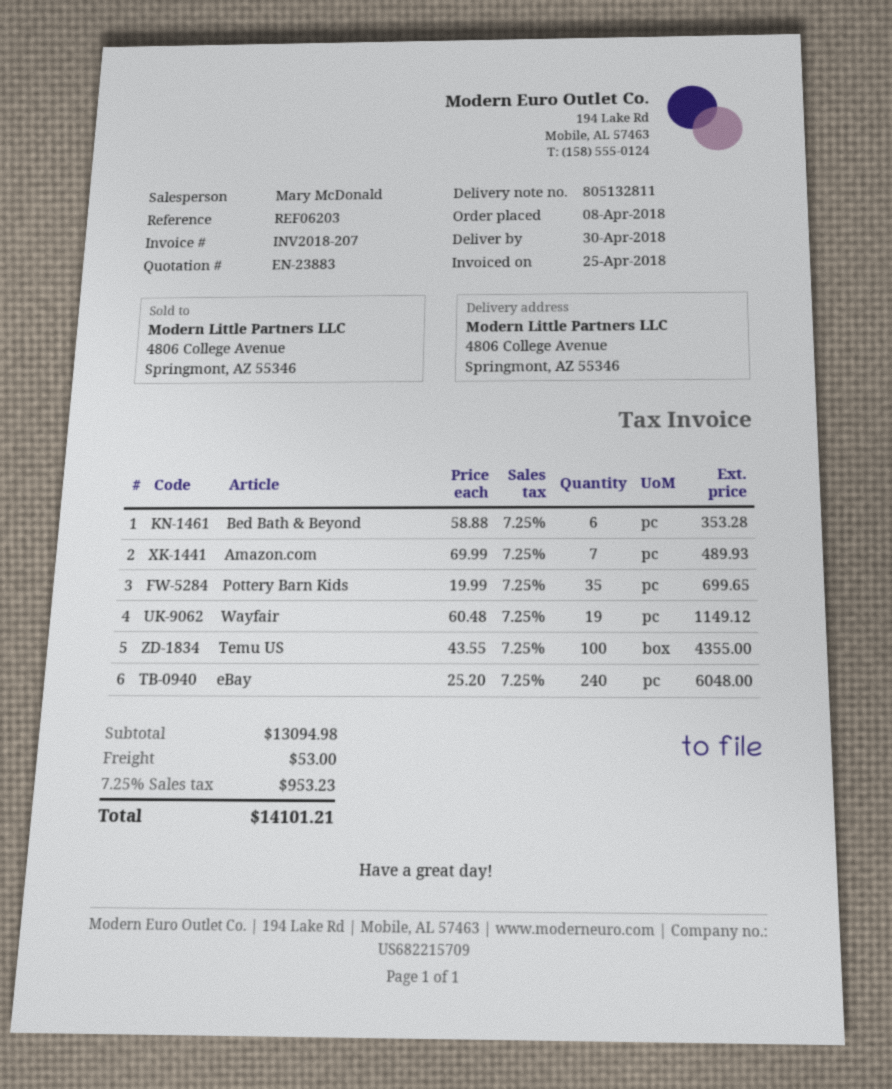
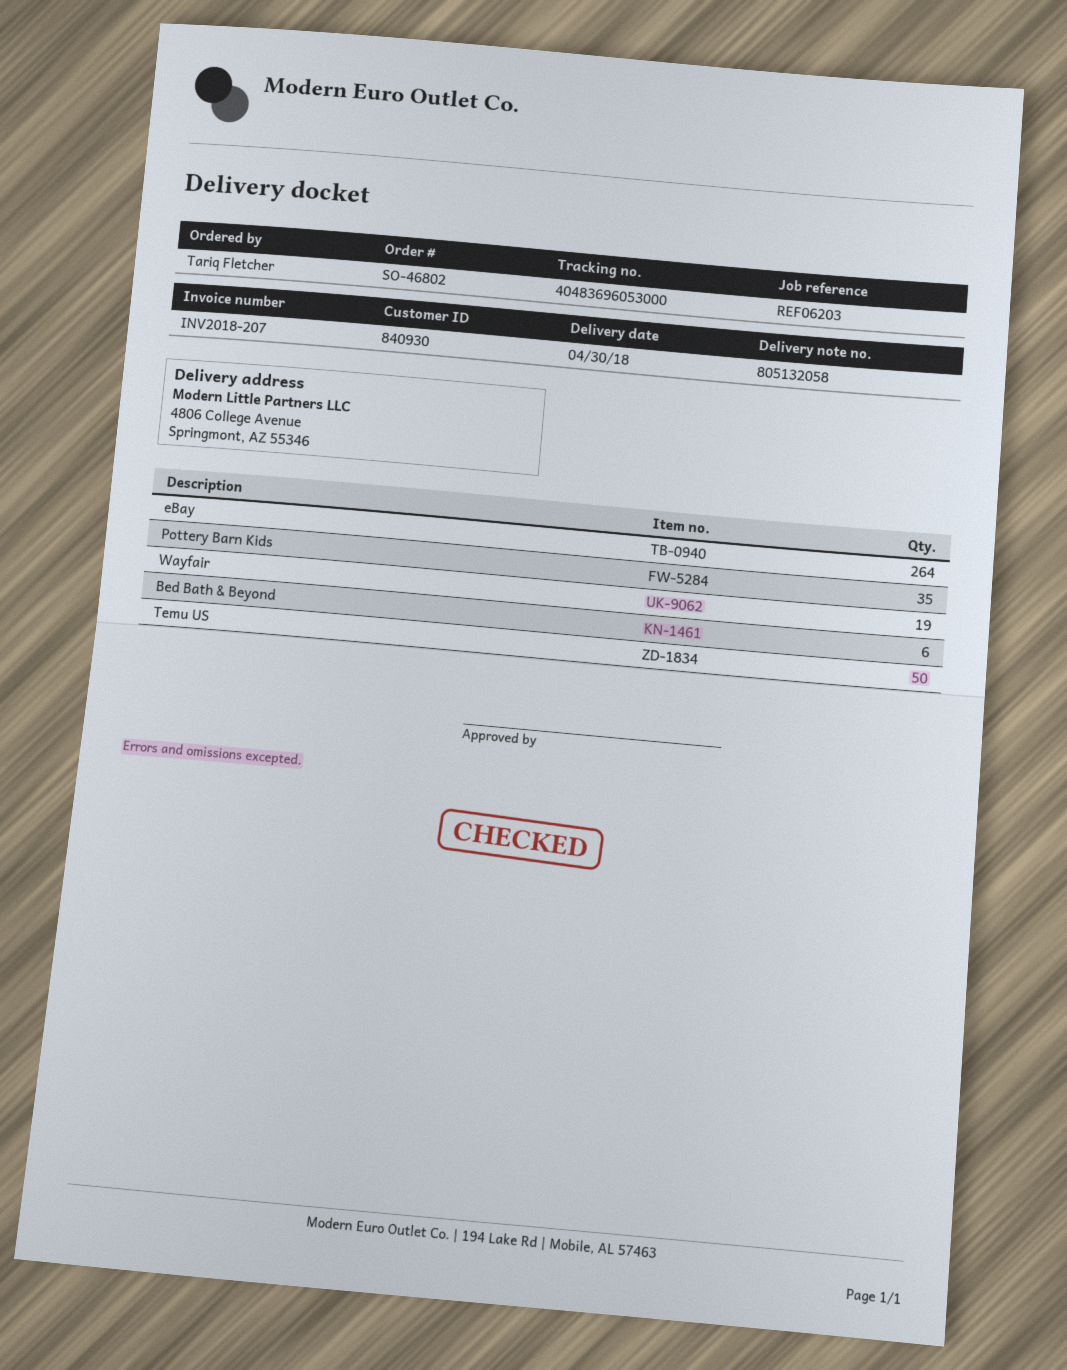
delivery note number: 805132811 -> 805132058
Amazon.com: 7 -> none
Temu US: 100 -> 50
eBay: 240 -> 264

